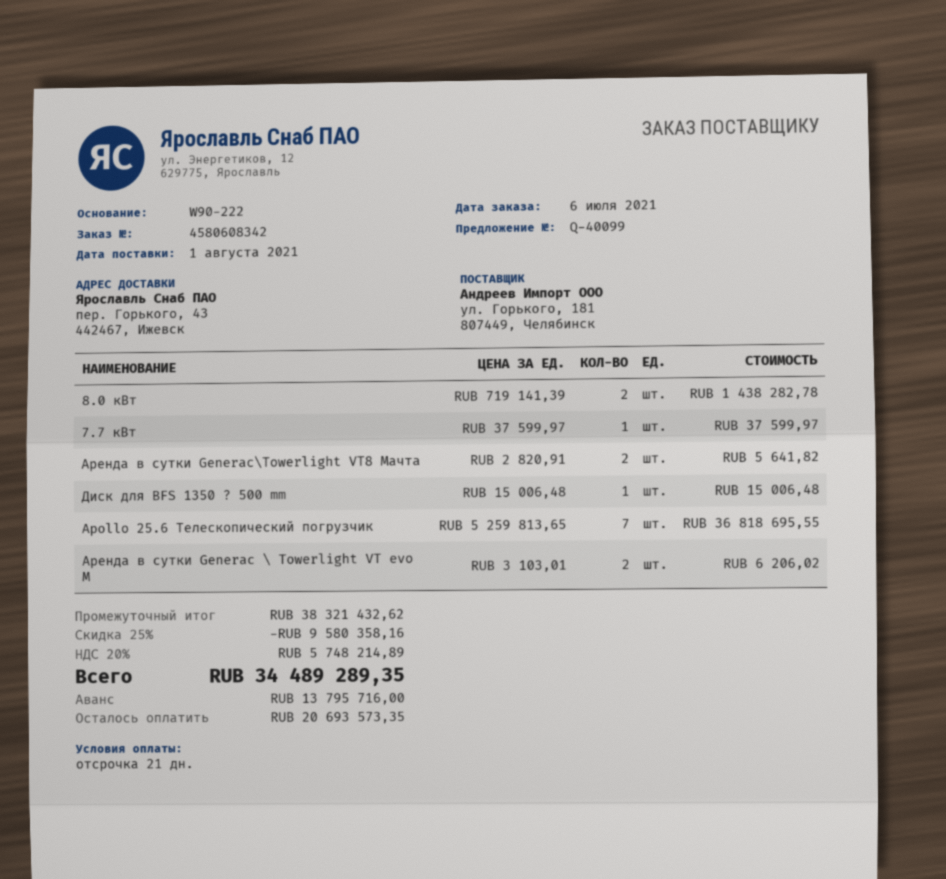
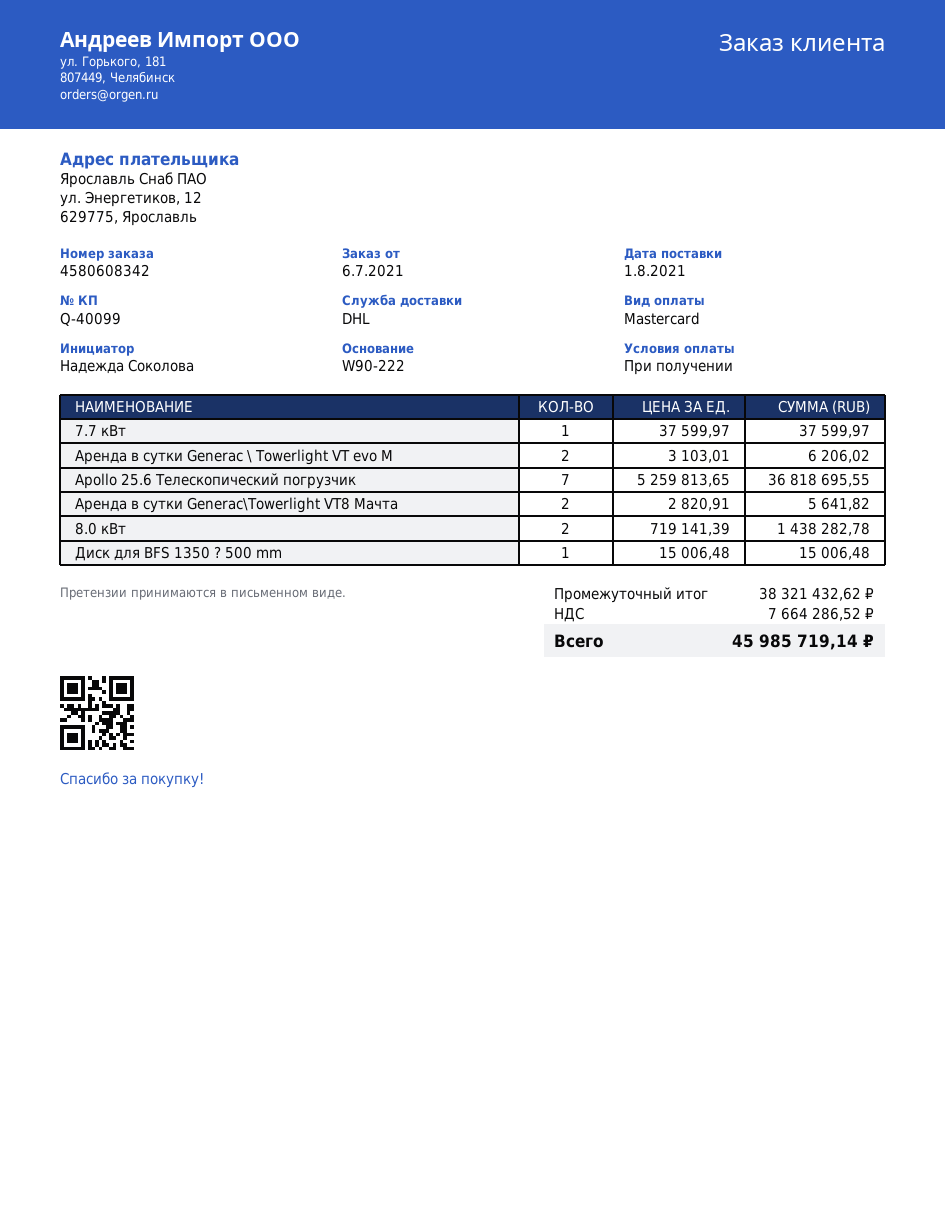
payment terms: 21 days -> on receipt
discount: 25% = 9580358.16 -> none
tax: 5748214.89 -> 7664286.52
total: 34489289.35 -> 45985719.14

